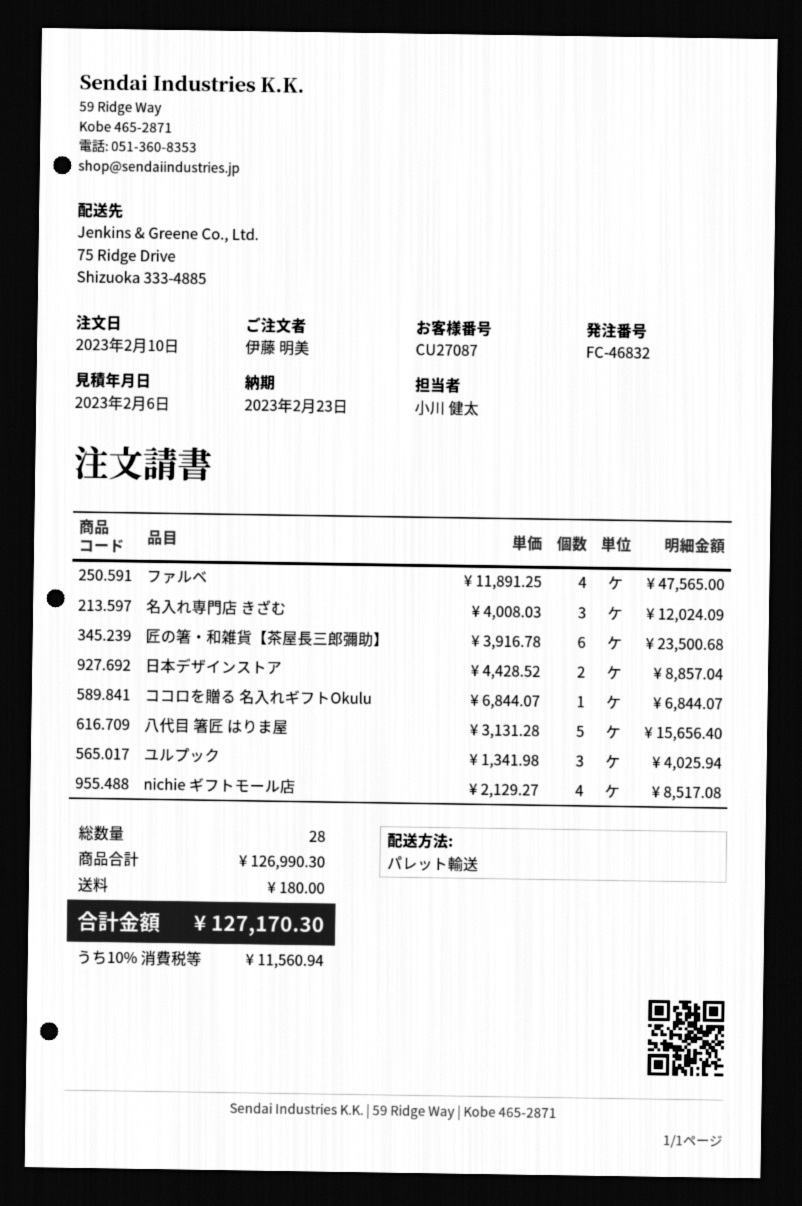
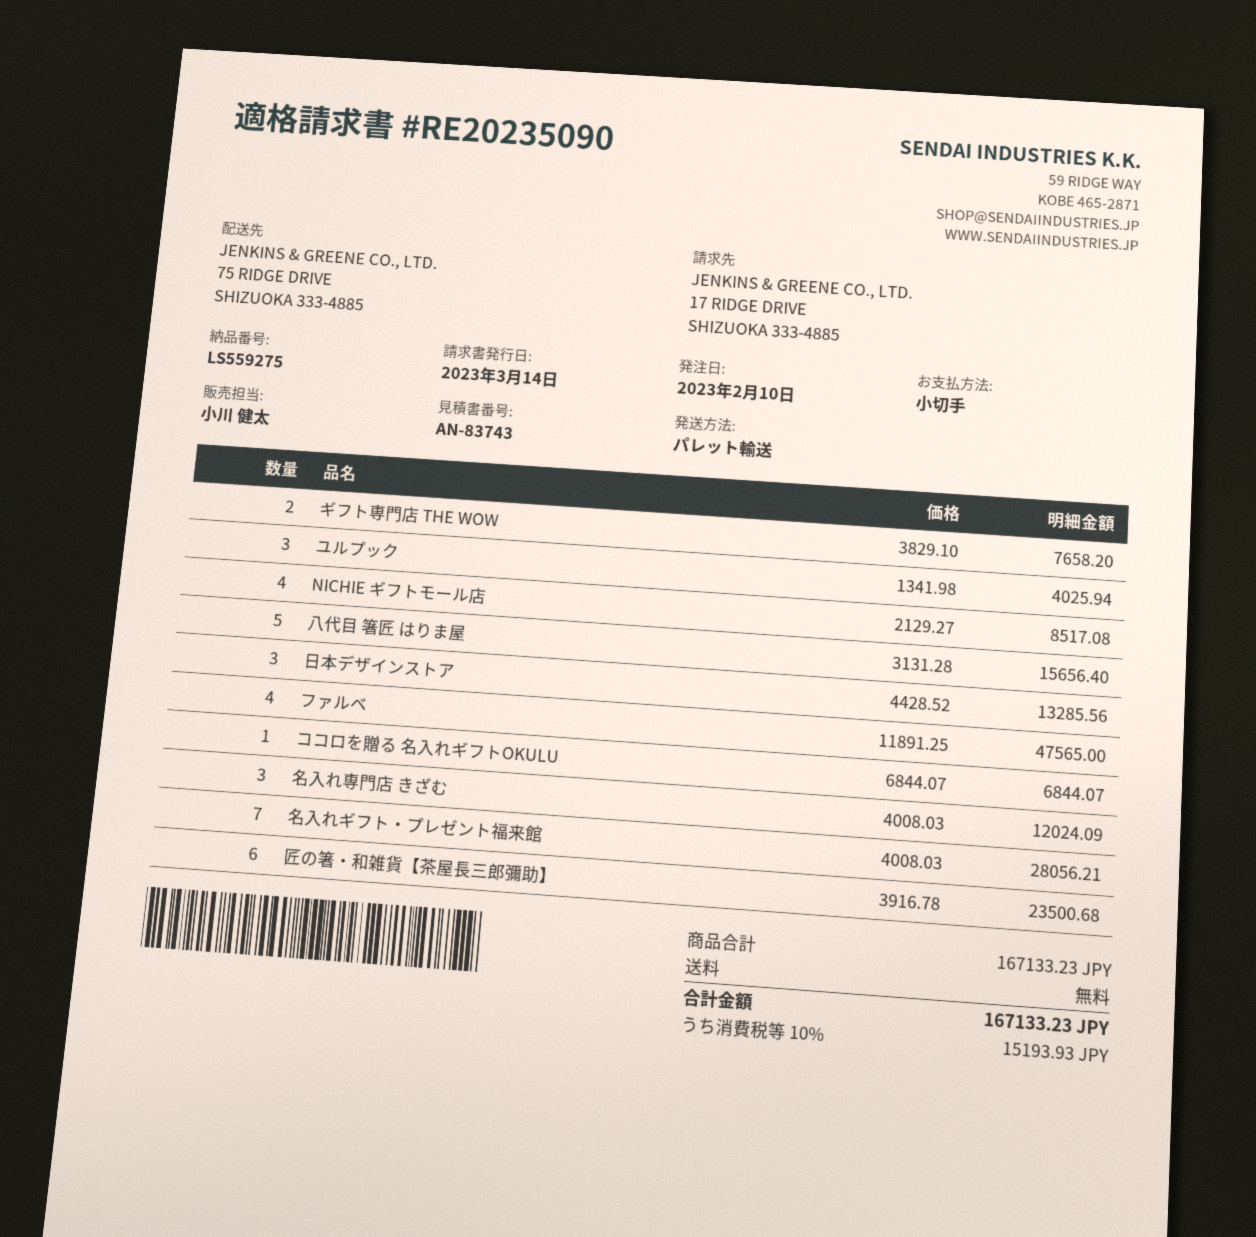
日本デザインストア: 2 x 4428.52 = 8857.04 -> 3 x 4428.52 = 13285.56
ギフト専門店 THE WOW: none -> 2 x 3829.10 = 7658.20
名入れギフト・プレゼント福来館: none -> 7 x 4008.03 = 28056.21
subtotal: 126990.30 -> 167133.23
shipping: 180.00 -> 0.00
tax: 10% = 11560.94 -> 10% = 15193.93
total: 127170.30 -> 167133.23

